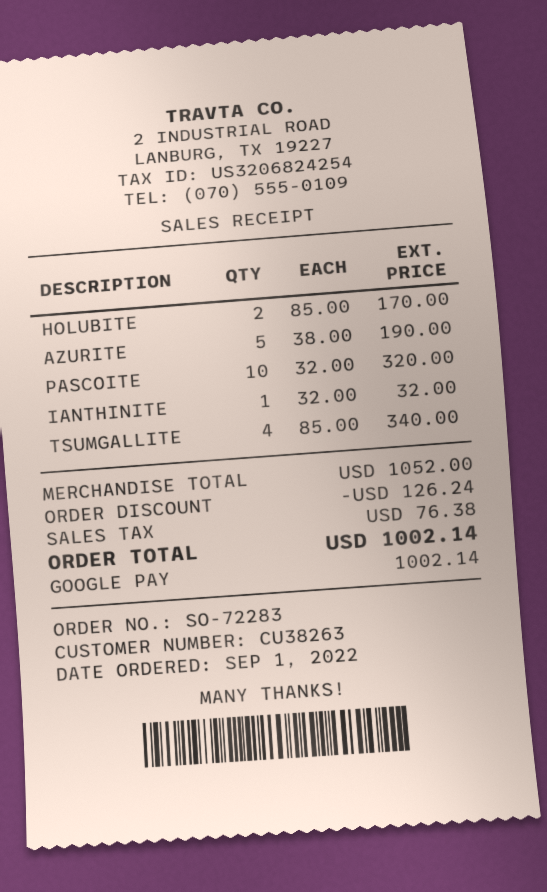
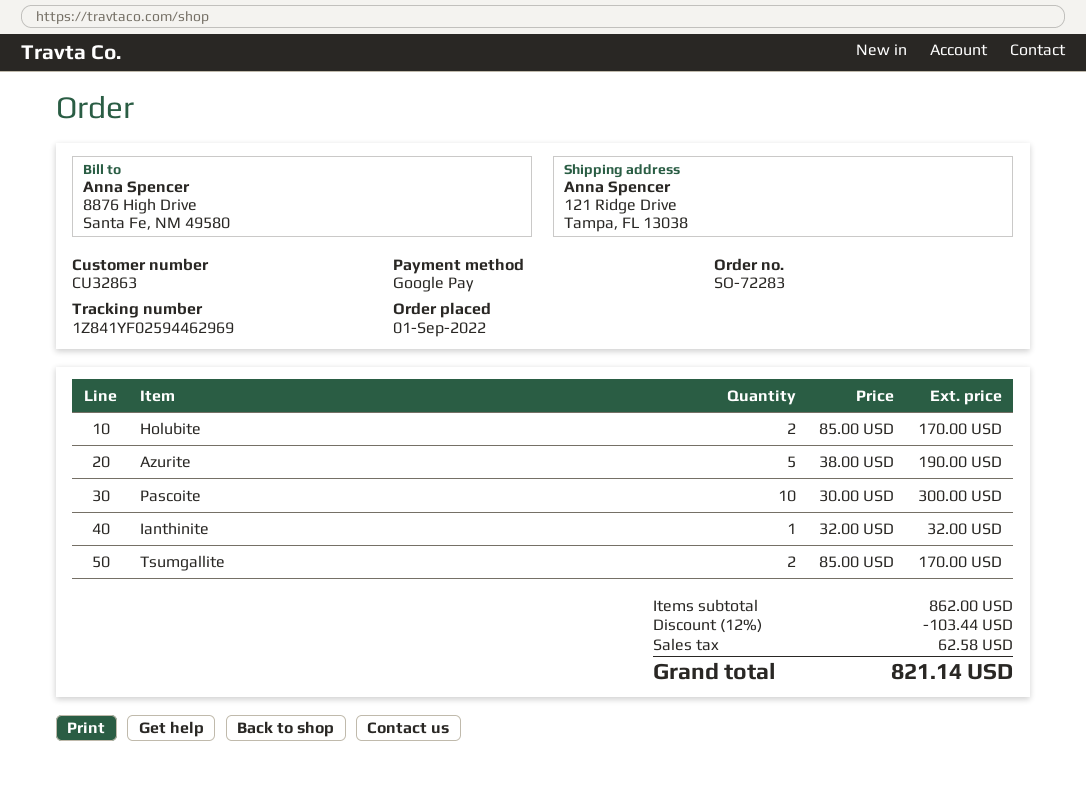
customer number: CU38263 -> CU32863
PASCOITE: 10 x 32.00 = 320.00 -> 10 x 30.00 = 300.00
TSUMGALLITE: 4 x 85.00 = 340.00 -> 2 x 85.00 = 170.00
subtotal: 1052.00 -> 862.00
discount: 126.24 -> 103.44
tax: 76.38 -> 62.58
total: 1002.14 -> 821.14

